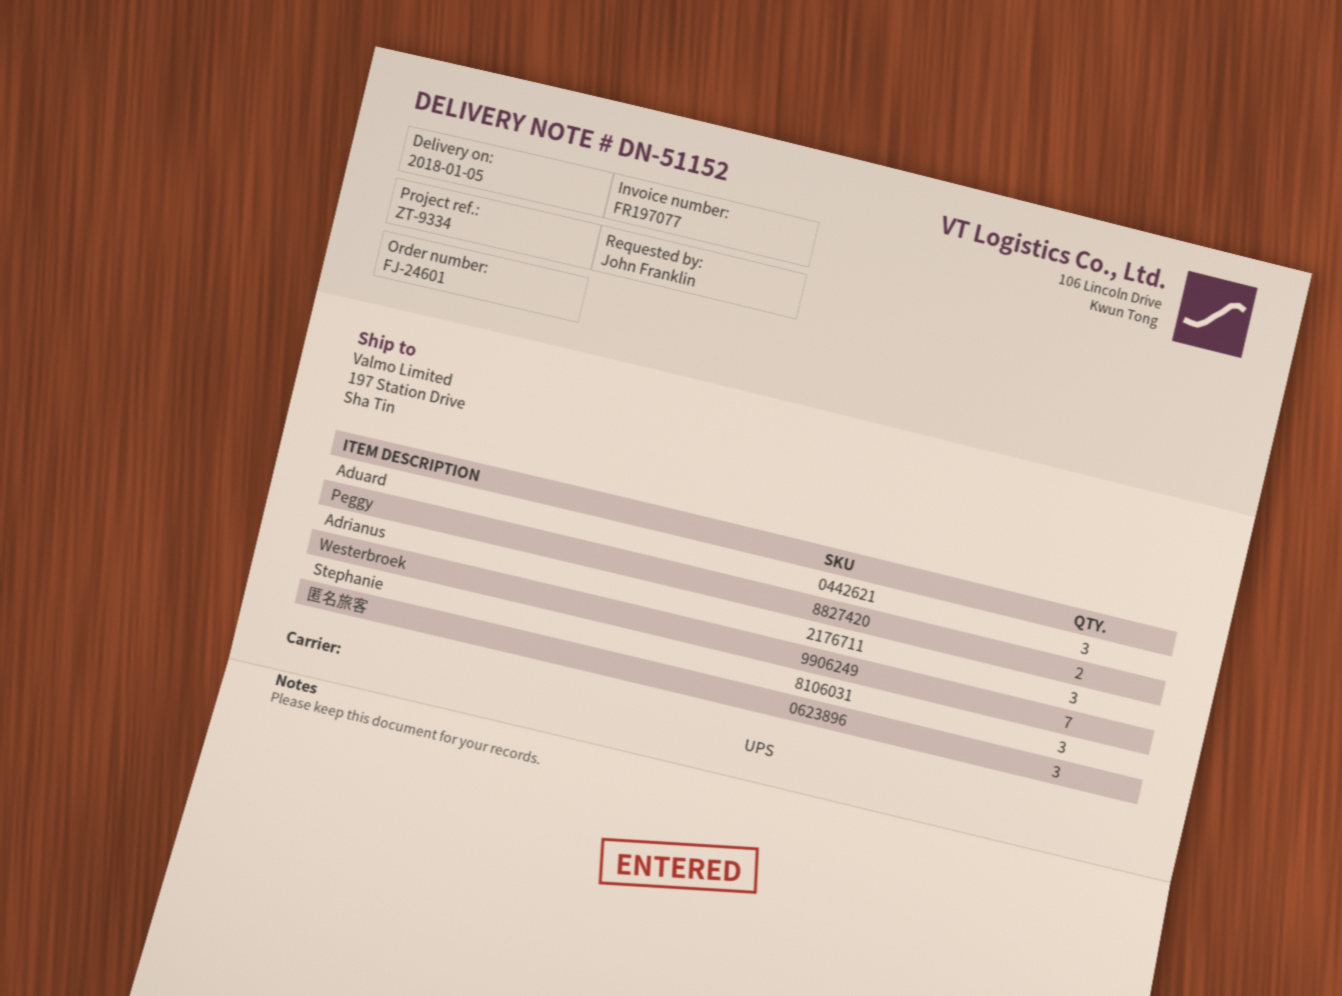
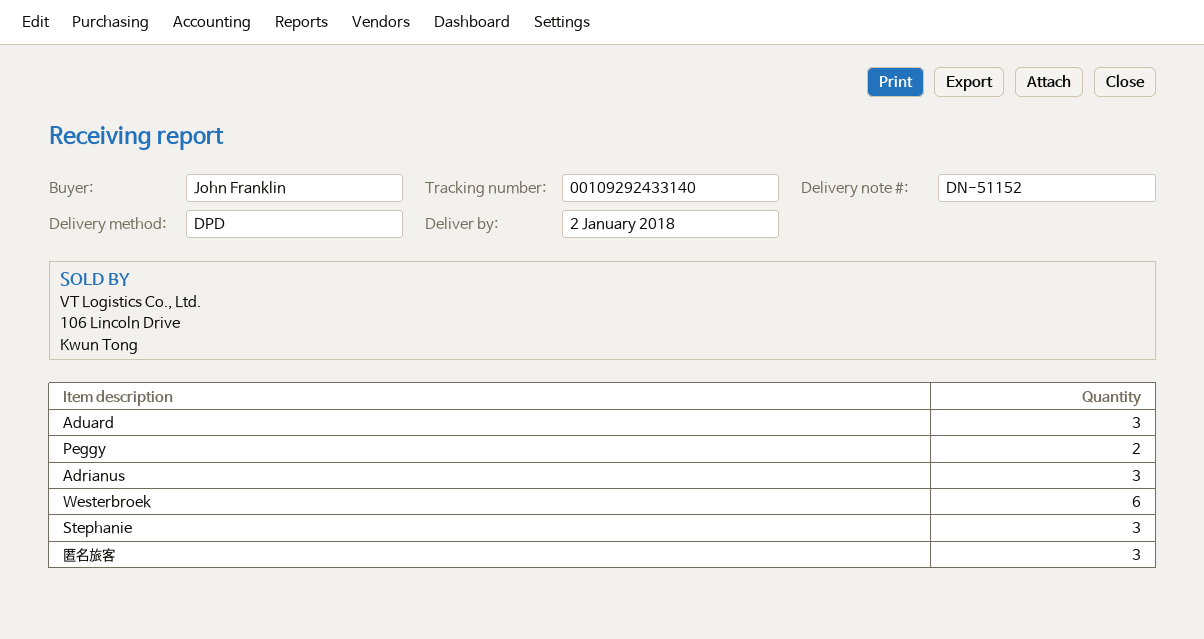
delivery date: 2018-01-05 -> 2018-01-02
shipping method: UPS -> DPD
Westerbroek: 7 -> 6

